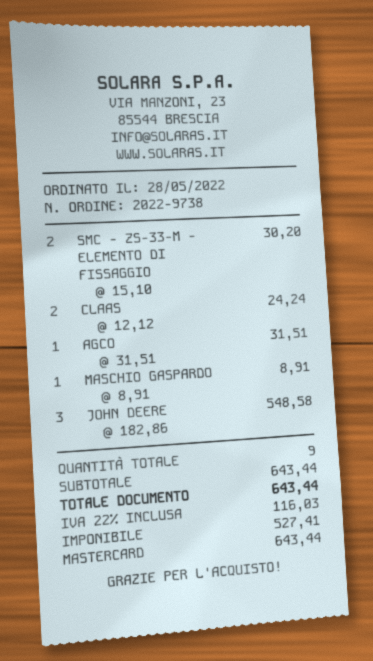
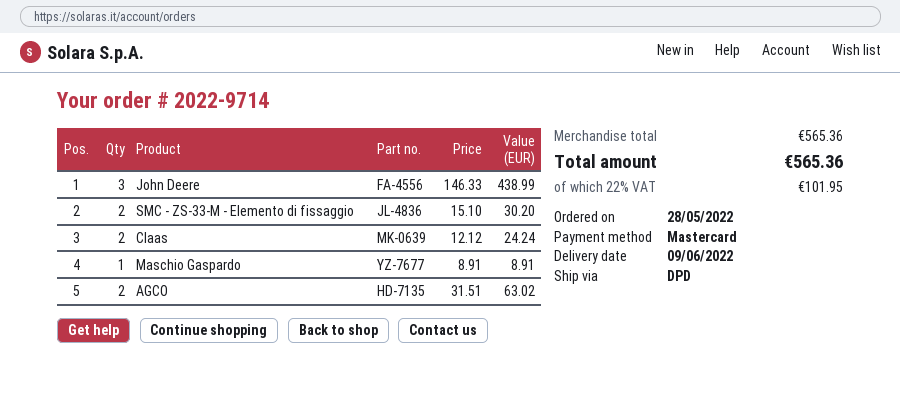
order number: 2022-9738 -> 2022-9714
AGCO: 1 x 31.51 = 31.51 -> 2 x 31.51 = 63.02
JOHN DEERE: 3 x 182.86 = 548.58 -> 3 x 146.33 = 438.99
subtotal: 643.44 -> 565.36
tax: 22% = 116.03 -> 22% = 101.95
total: 643.44 -> 565.36

